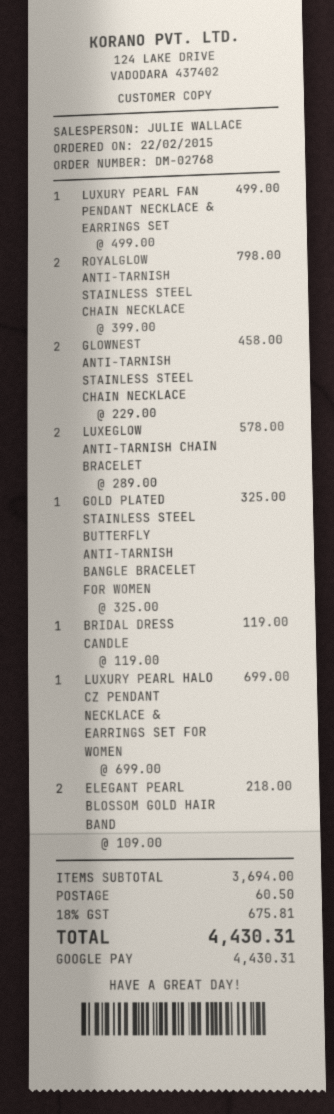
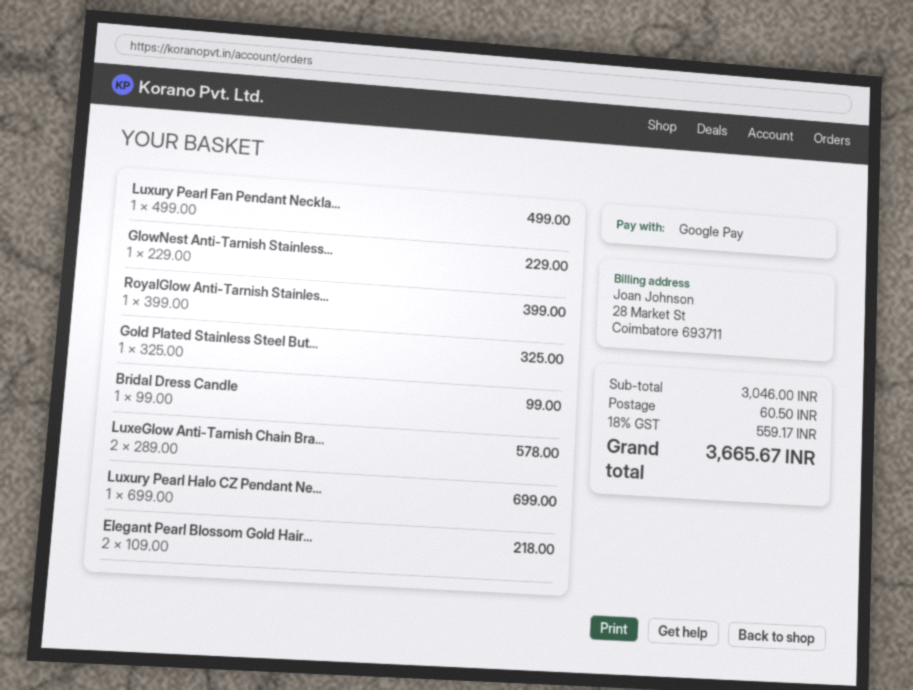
ROYALGLOW ANTI-TARNISH STAINLESS STEEL CHAIN NECKLACE: 2 x 399.00 = 798.00 -> 1 x 399.00 = 399.00
GLOWNEST ANTI-TARNISH STAINLESS STEEL CHAIN NECKLACE: 2 x 229.00 = 458.00 -> 1 x 229.00 = 229.00
BRIDAL DRESS CANDLE: 1 x 119.00 = 119.00 -> 1 x 99.00 = 99.00
subtotal: 3694.00 -> 3046.00
tax: 18% = 675.81 -> 18% = 559.17
total: 4430.31 -> 3665.67

